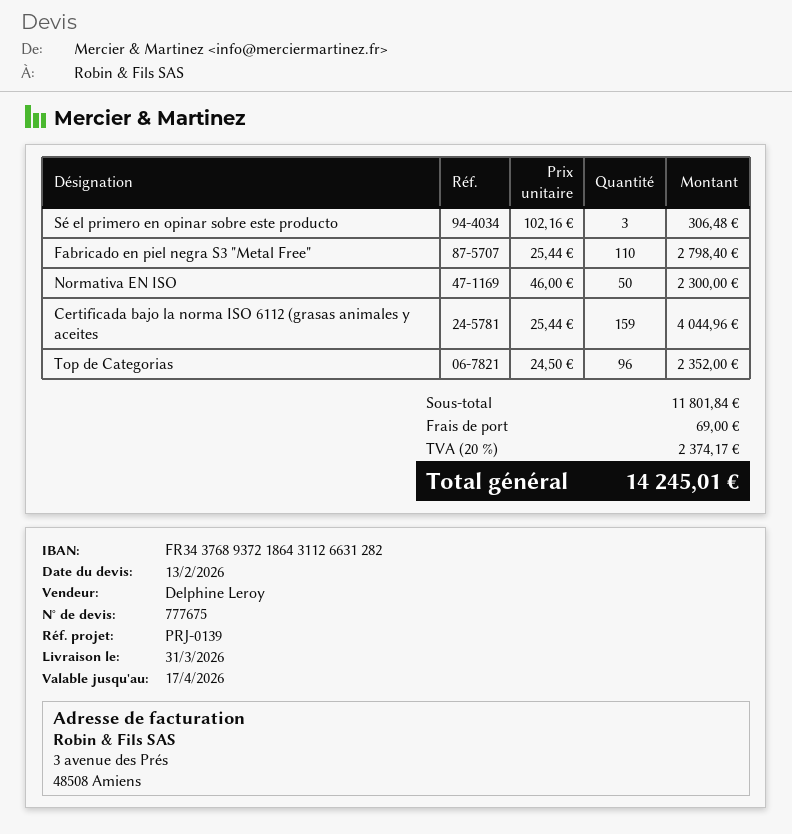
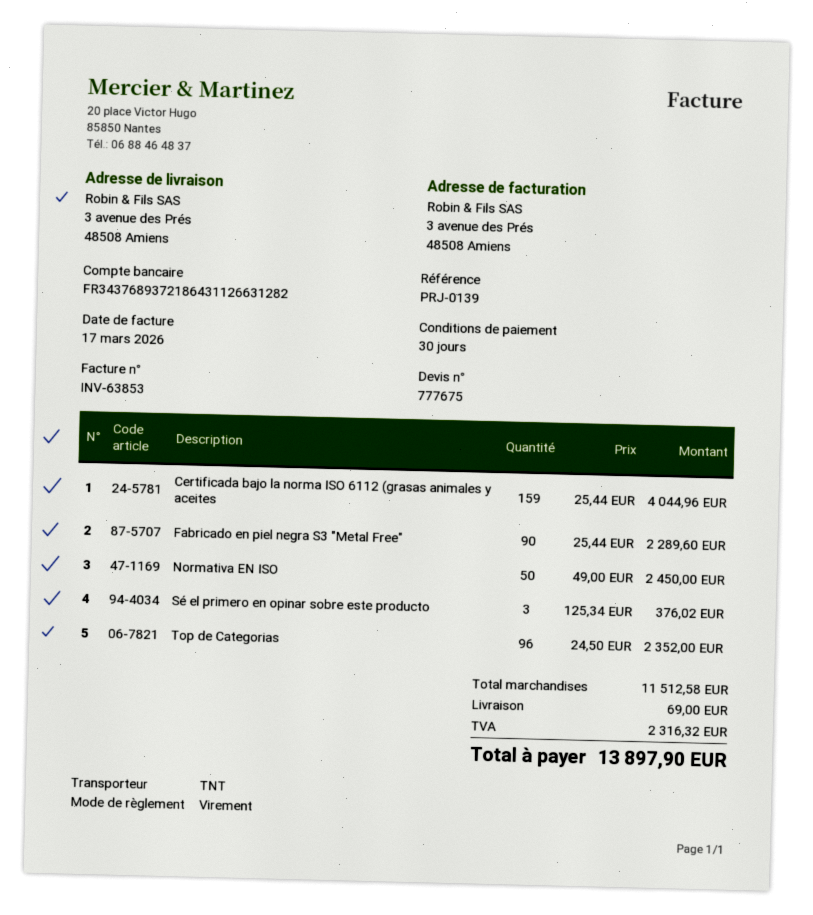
Sé el primero en opinar sobre este producto: 3 x 102.16 = 306.48 -> 3 x 125.34 = 376.02
Fabricado en piel negra S3 "Metal Free": 110 x 25.44 = 2798.40 -> 90 x 25.44 = 2289.60
Normativa EN ISO: 50 x 46.00 = 2300.00 -> 50 x 49.00 = 2450.00
subtotal: 11801.84 -> 11512.58
tax: 2374.17 -> 2316.32
total: 14245.01 -> 13897.90

